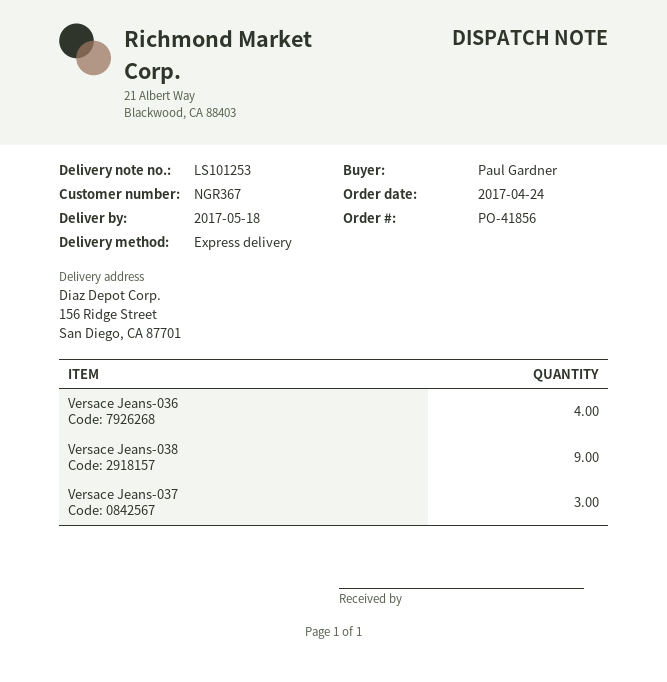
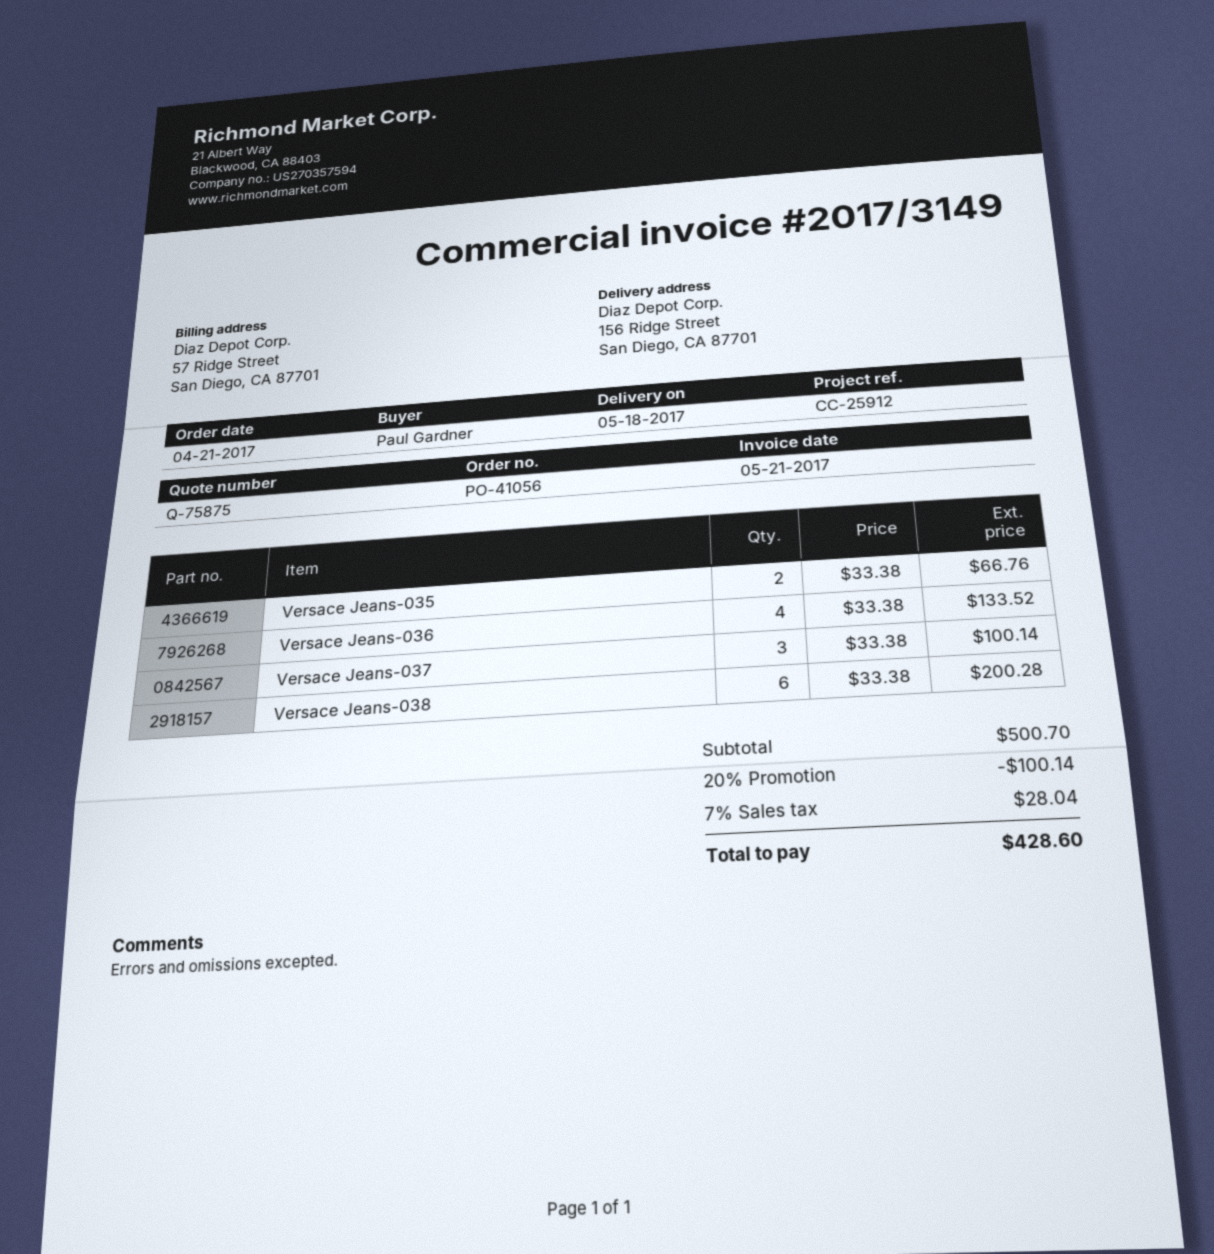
order number: PO-41856 -> PO-41056
order date: 2017-04-24 -> 2017-04-21
Versace Jeans-038: 9 -> 6
Versace Jeans-035: none -> 2

